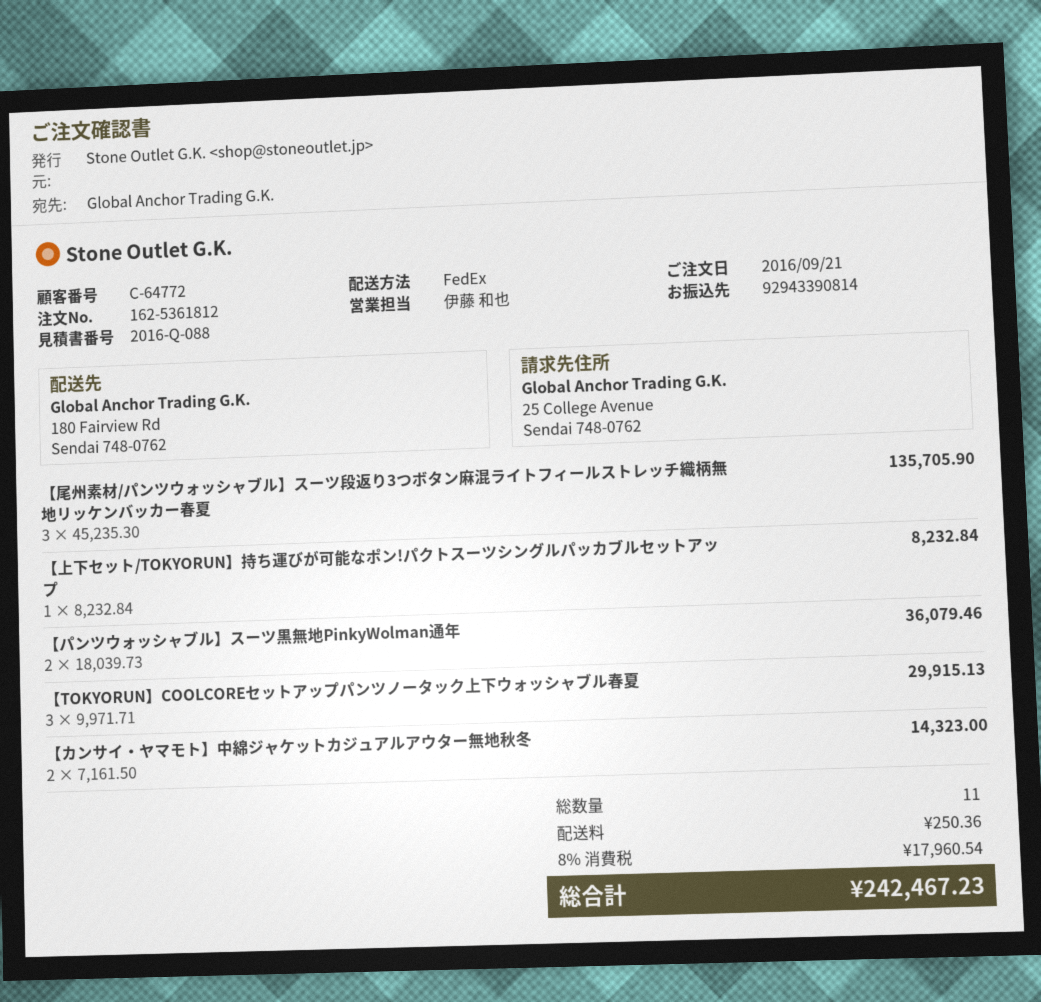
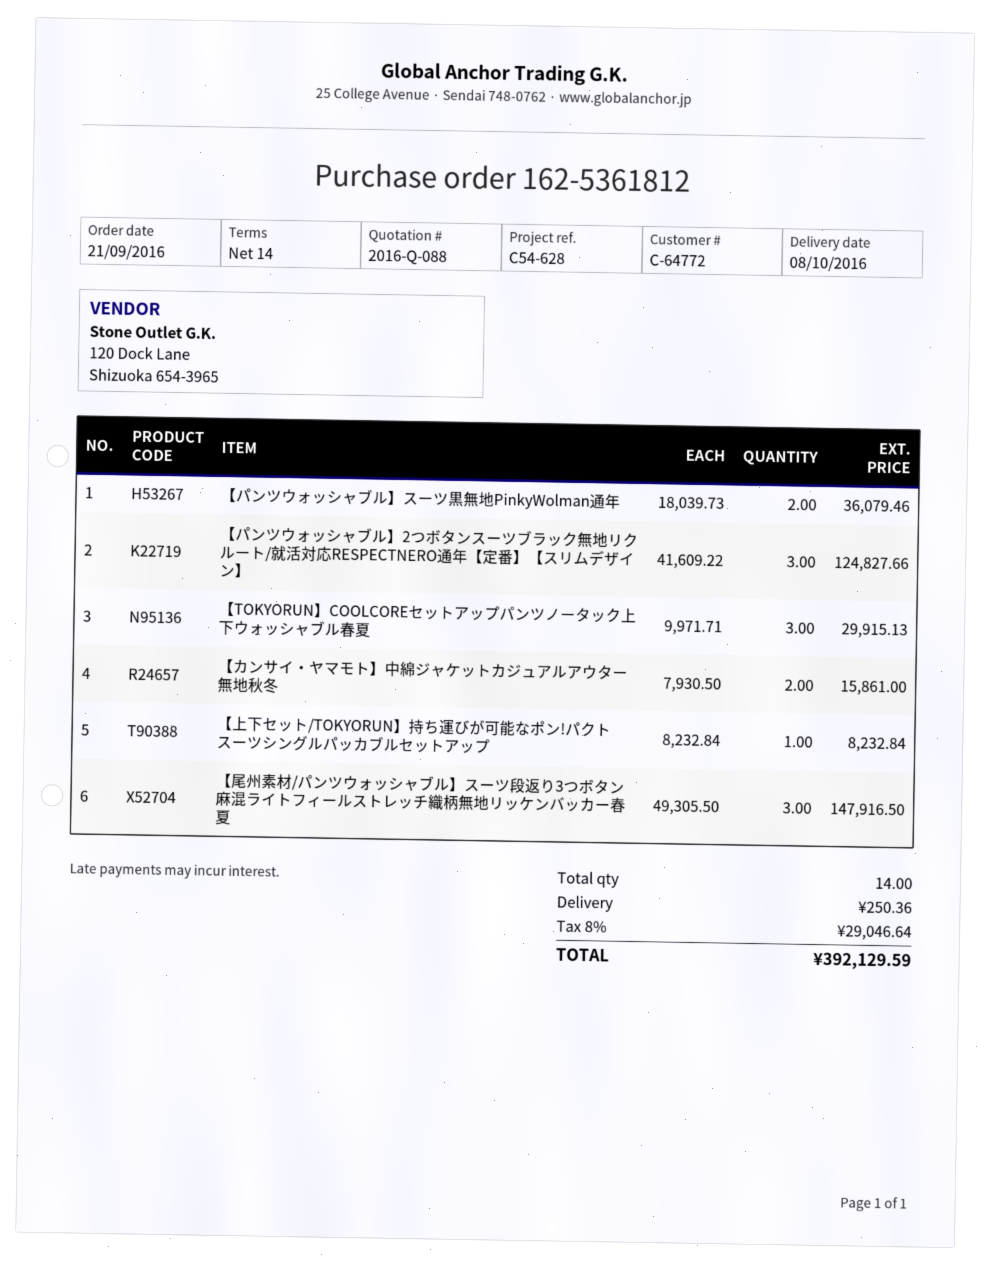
【尾州素材/パンツウォッシャブル】スーツ段返り3つボタン麻混ライトフィールストレッチ織柄無地リッケンバッカー春夏: 3 x 45235.30 = 135705.90 -> 3 x 49305.50 = 147916.50
【カンサイ・ヤマモト】中綿ジャケットカジュアルアウター無地秋冬: 2 x 7161.50 = 14323.00 -> 2 x 7930.50 = 15861.00
【パンツウォッシャブル】2つボタンスーツブラック無地リクルート/就活対応RESPECTNERO通年【定番】【スリムデザイン】: none -> 3 x 41609.22 = 124827.66
total quantity: 11 -> 14
tax: 8% = 17960.54 -> 8% = 29046.64
total: 242467.23 -> 392129.59

